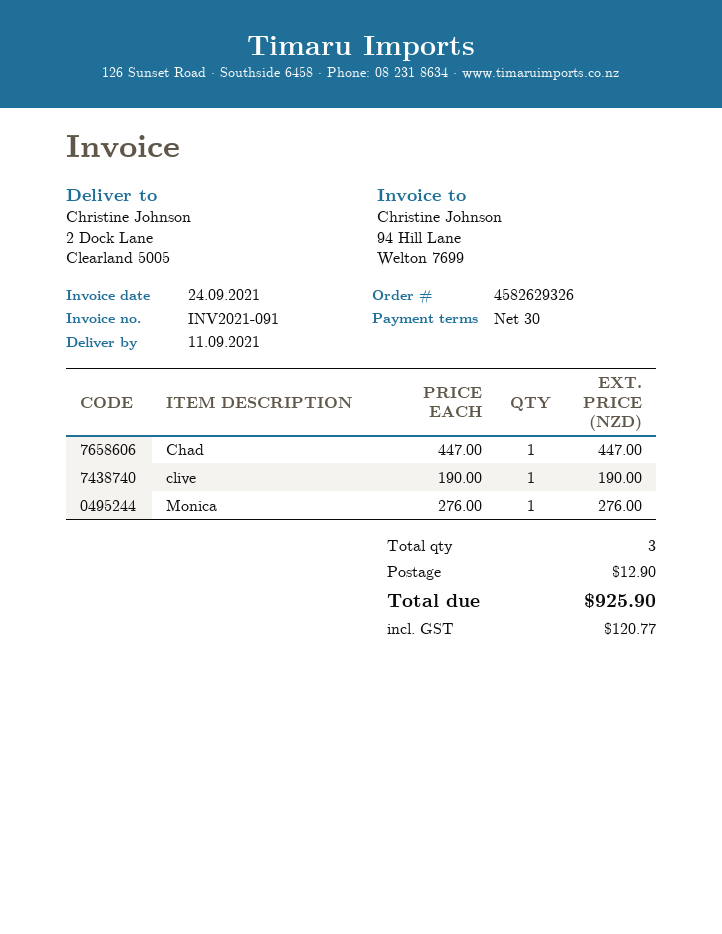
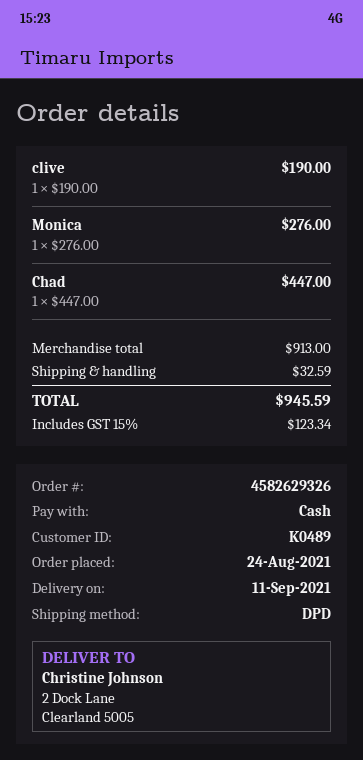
shipping: 12.90 -> 32.59
tax: 120.77 -> 123.34
total: 925.90 -> 945.59

